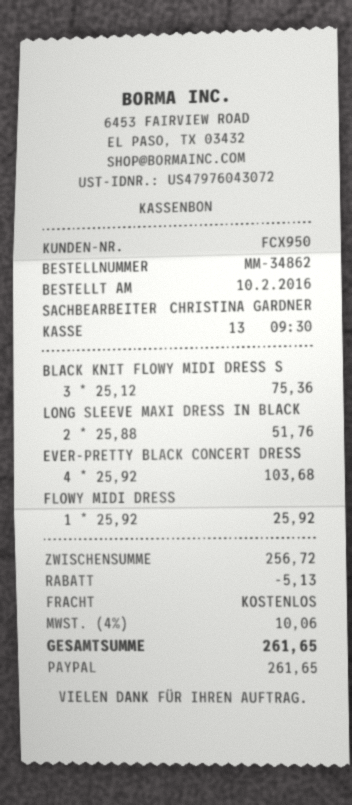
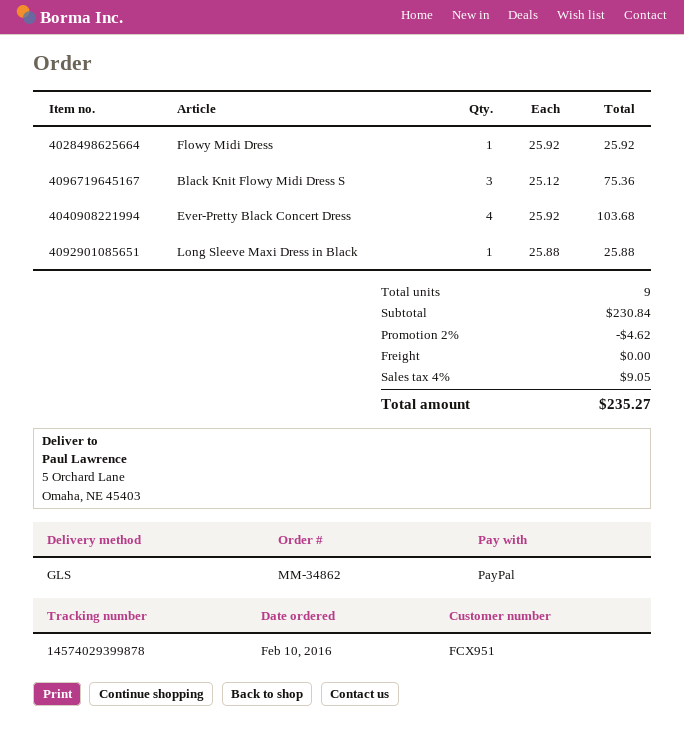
customer number: FCX950 -> FCX951
LONG SLEEVE MAXI DRESS IN BLACK: 2 x 25.88 = 51.76 -> 1 x 25.88 = 25.88
subtotal: 256.72 -> 230.84
discount: 5.13 -> 4.62
tax: 4% = 10.06 -> 4% = 9.05
total: 261.65 -> 235.27

